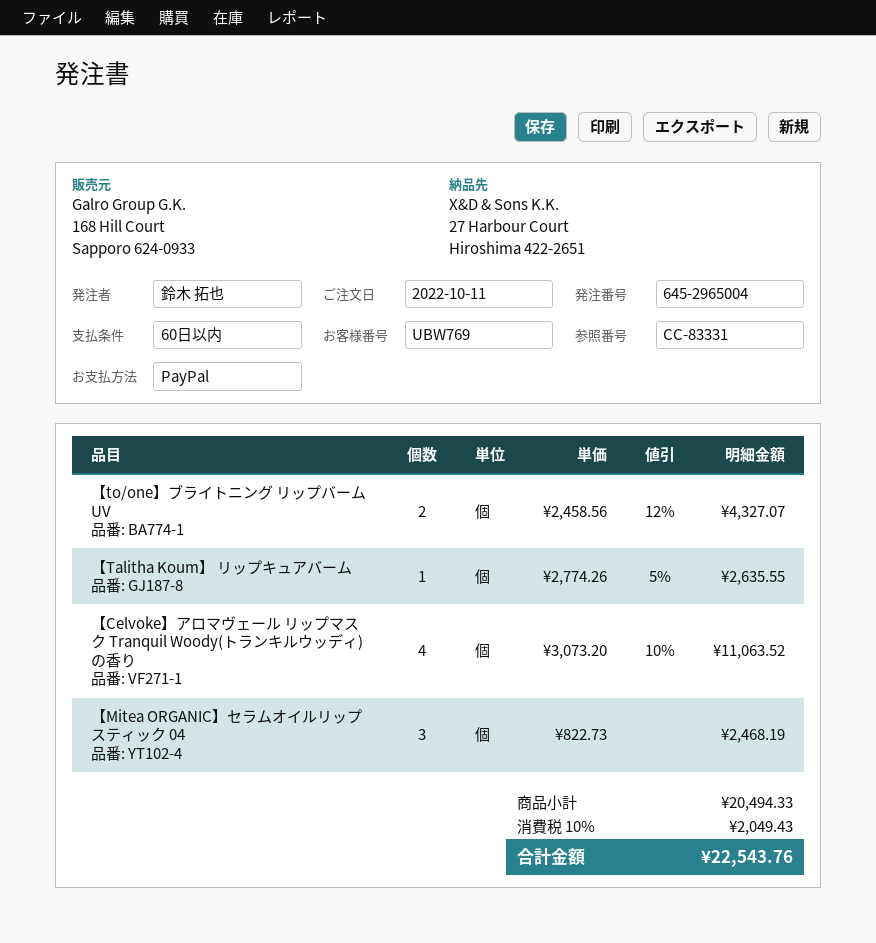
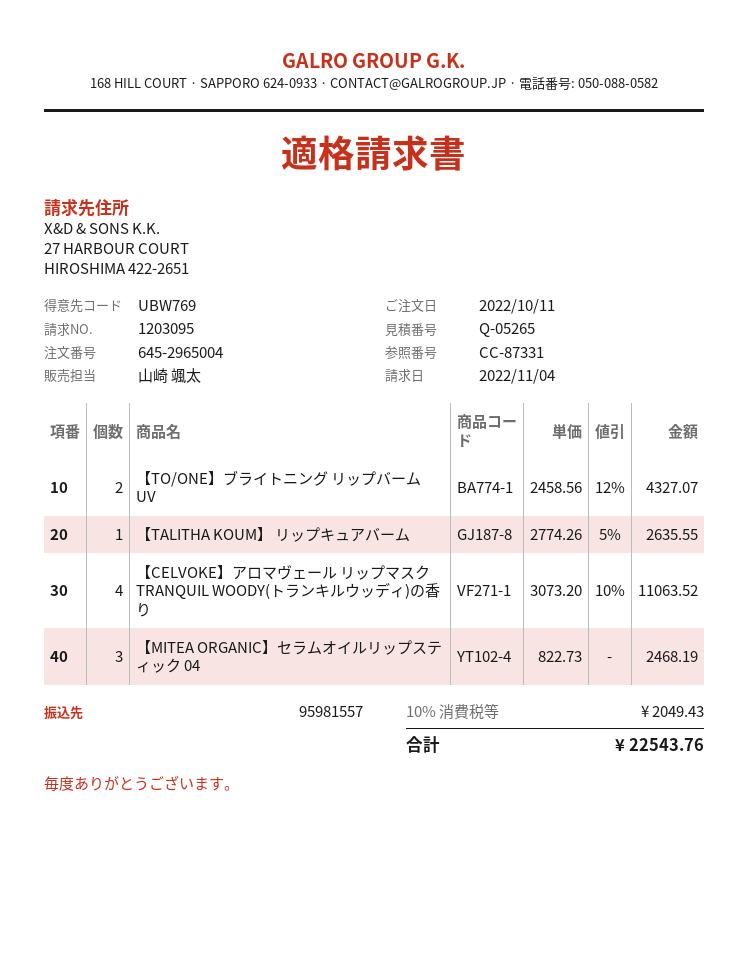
reference: CC-83331 -> CC-87331

